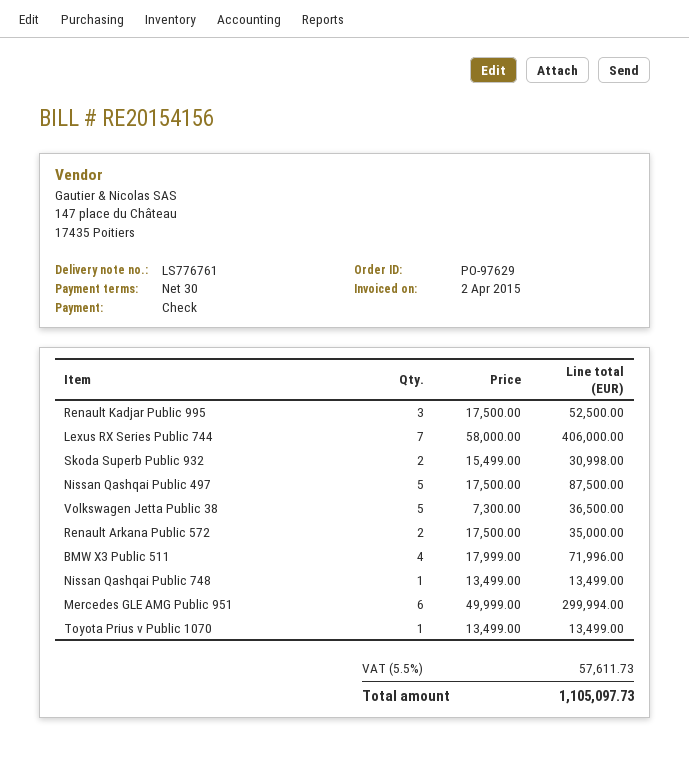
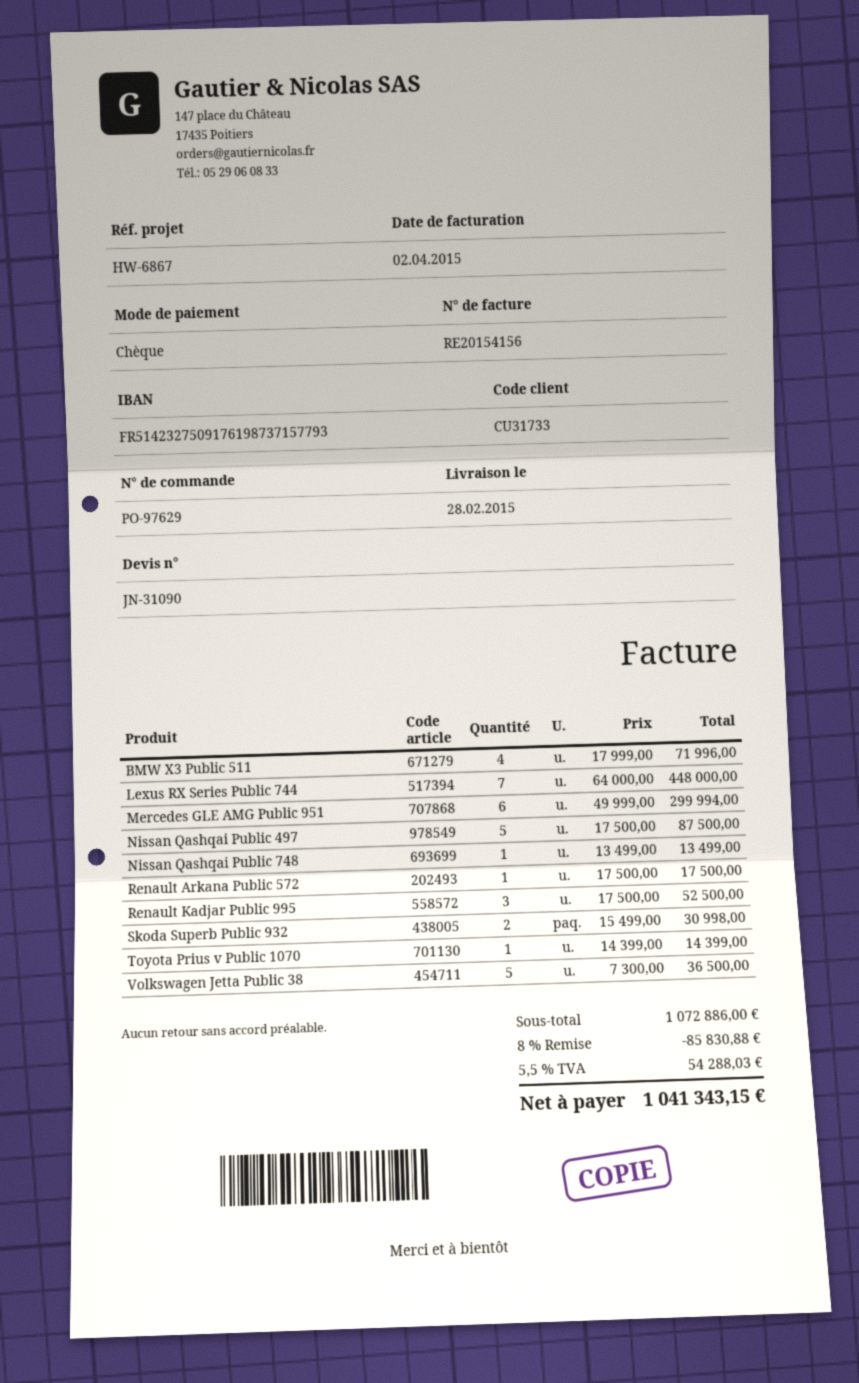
Lexus RX Series Public 744: 7 x 58000.00 = 406000.00 -> 7 x 64000.00 = 448000.00
Renault Arkana Public 572: 2 x 17500.00 = 35000.00 -> 1 x 17500.00 = 17500.00
Toyota Prius v Public 1070: 1 x 13499.00 = 13499.00 -> 1 x 14399.00 = 14399.00
discount: none -> 8% = 85830.88
tax: 5.5% = 57611.73 -> 5.5% = 54288.03
total: 1105097.73 -> 1041343.15

